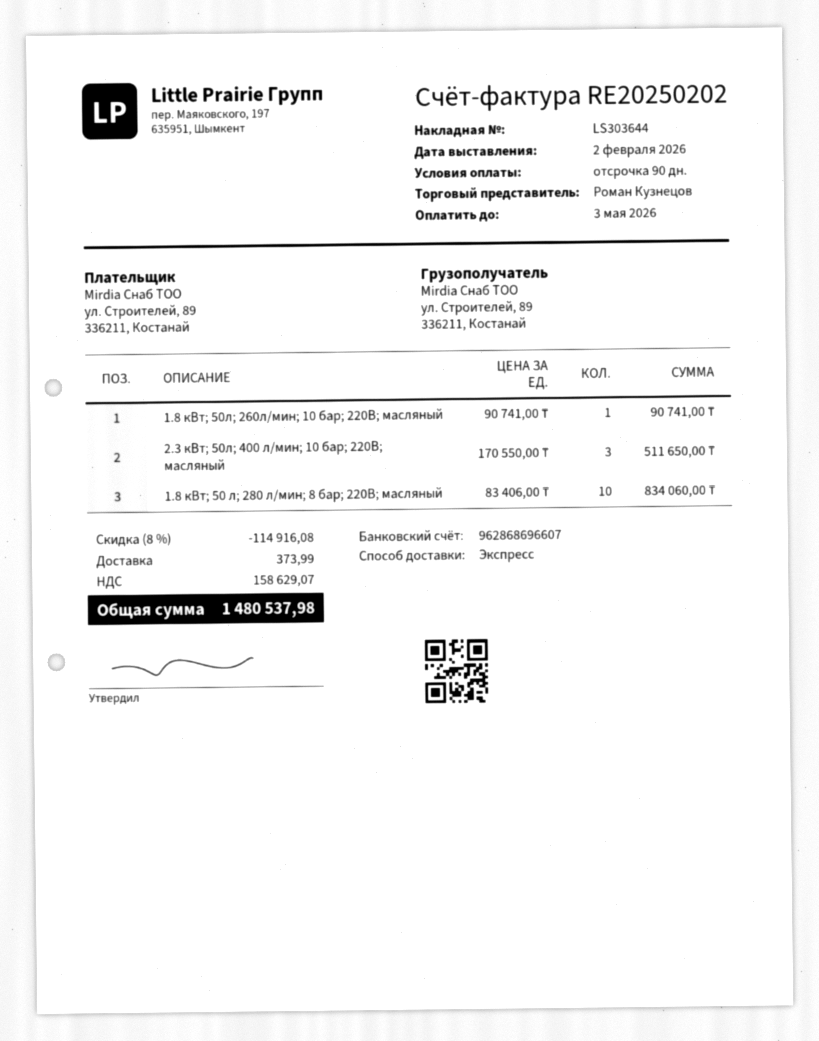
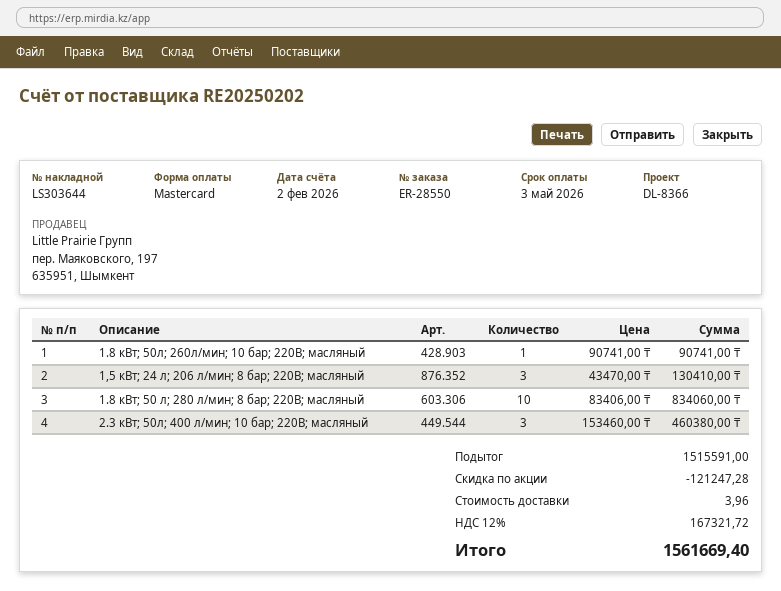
2.3 кВт; 50л; 400 л/мин; 10 бар; 220В; масляный: 3 x 170550.00 = 511650.00 -> 3 x 153460.00 = 460380.00
1,5 кВт; 24 л; 206 л/мин; 8 бар; 220В; масляный: none -> 3 x 43470.00 = 130410.00
discount: 114916.08 -> 121247.28
shipping: 373.99 -> 3.96
tax: 158629.07 -> 167321.72
total: 1480537.98 -> 1561669.40

